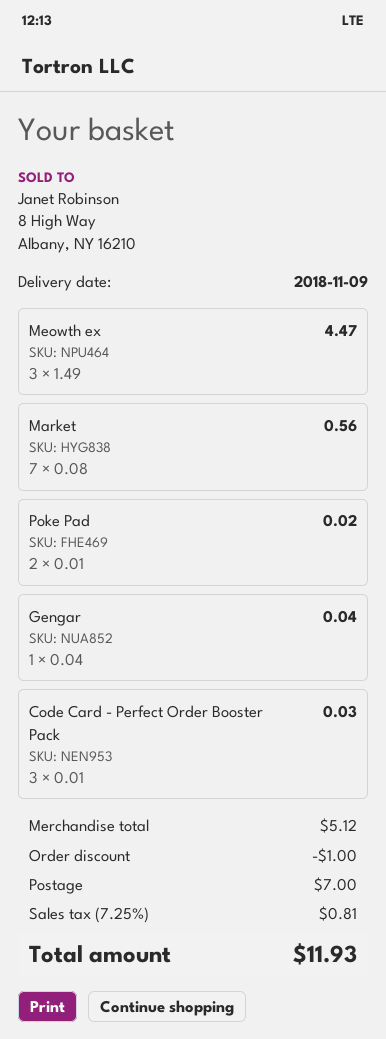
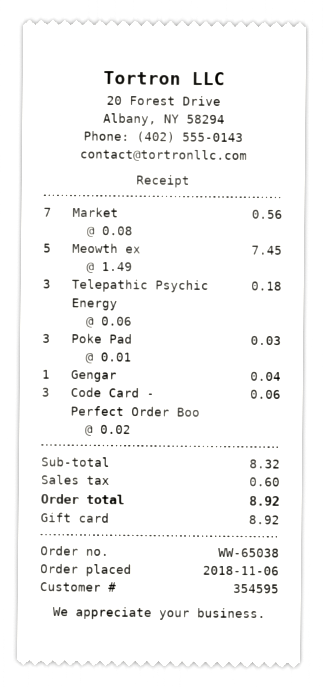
Meowth ex: 3 x 1.49 = 4.47 -> 5 x 1.49 = 7.45
Poke Pad: 2 x 0.01 = 0.02 -> 3 x 0.01 = 0.03
Code Card - Perfect Order Booster Pack: 3 x 0.01 = 0.03 -> 3 x 0.02 = 0.06
Telepathic Psychic Energy: none -> 3 x 0.06 = 0.18
subtotal: 5.12 -> 8.32
discount: 1.00 -> none
shipping: 7.00 -> none
tax: 0.81 -> 0.60
total: 11.93 -> 8.92

